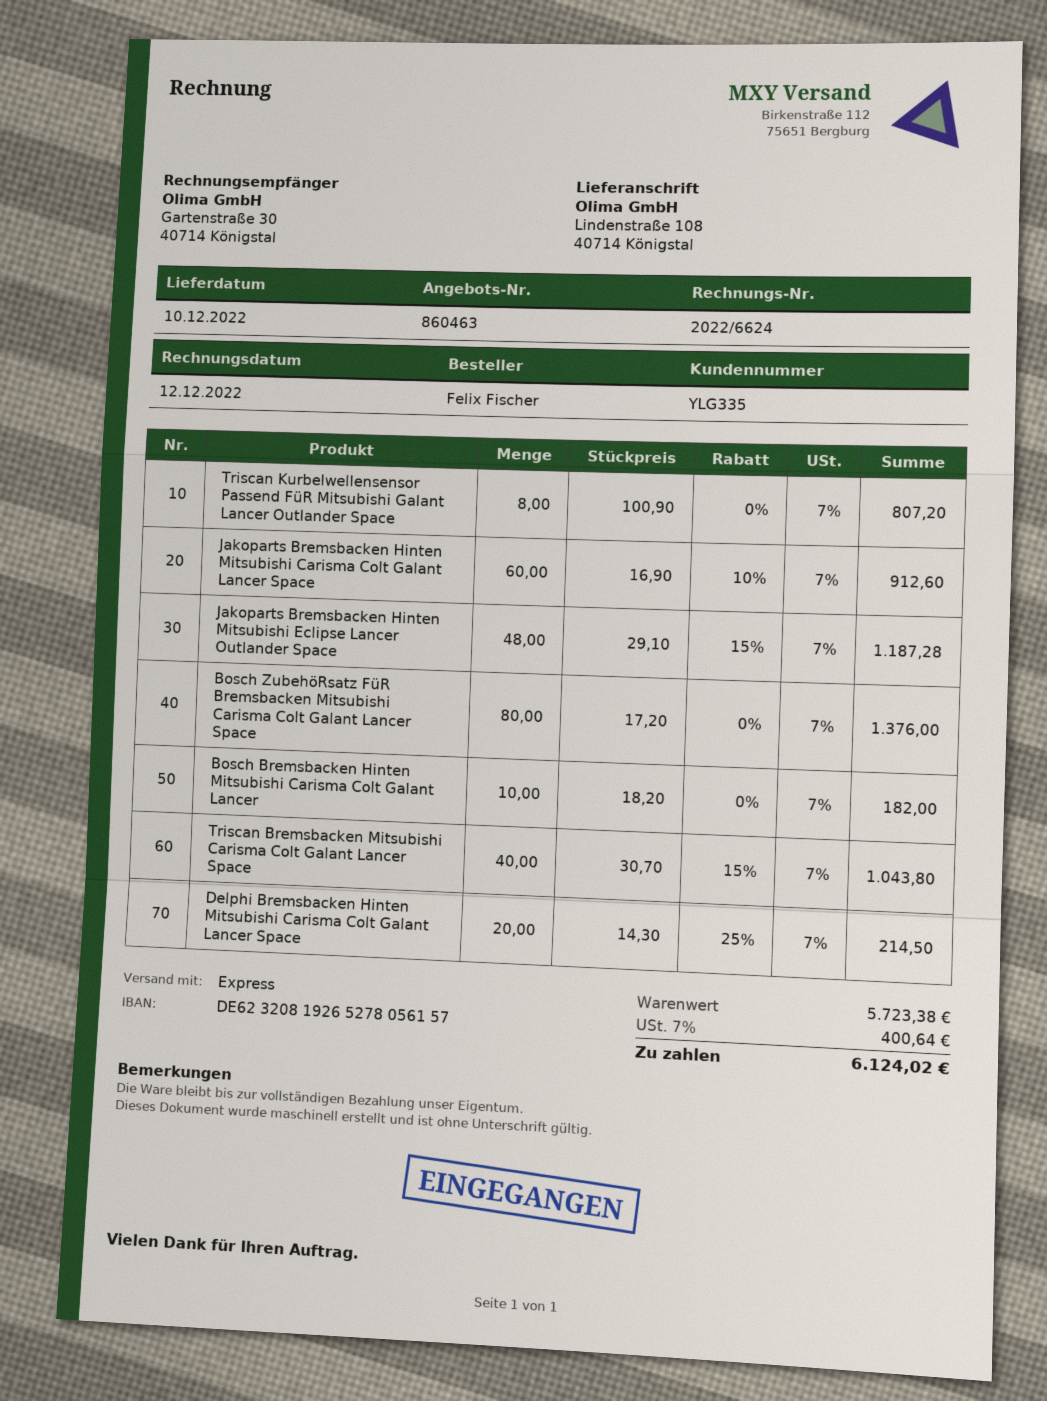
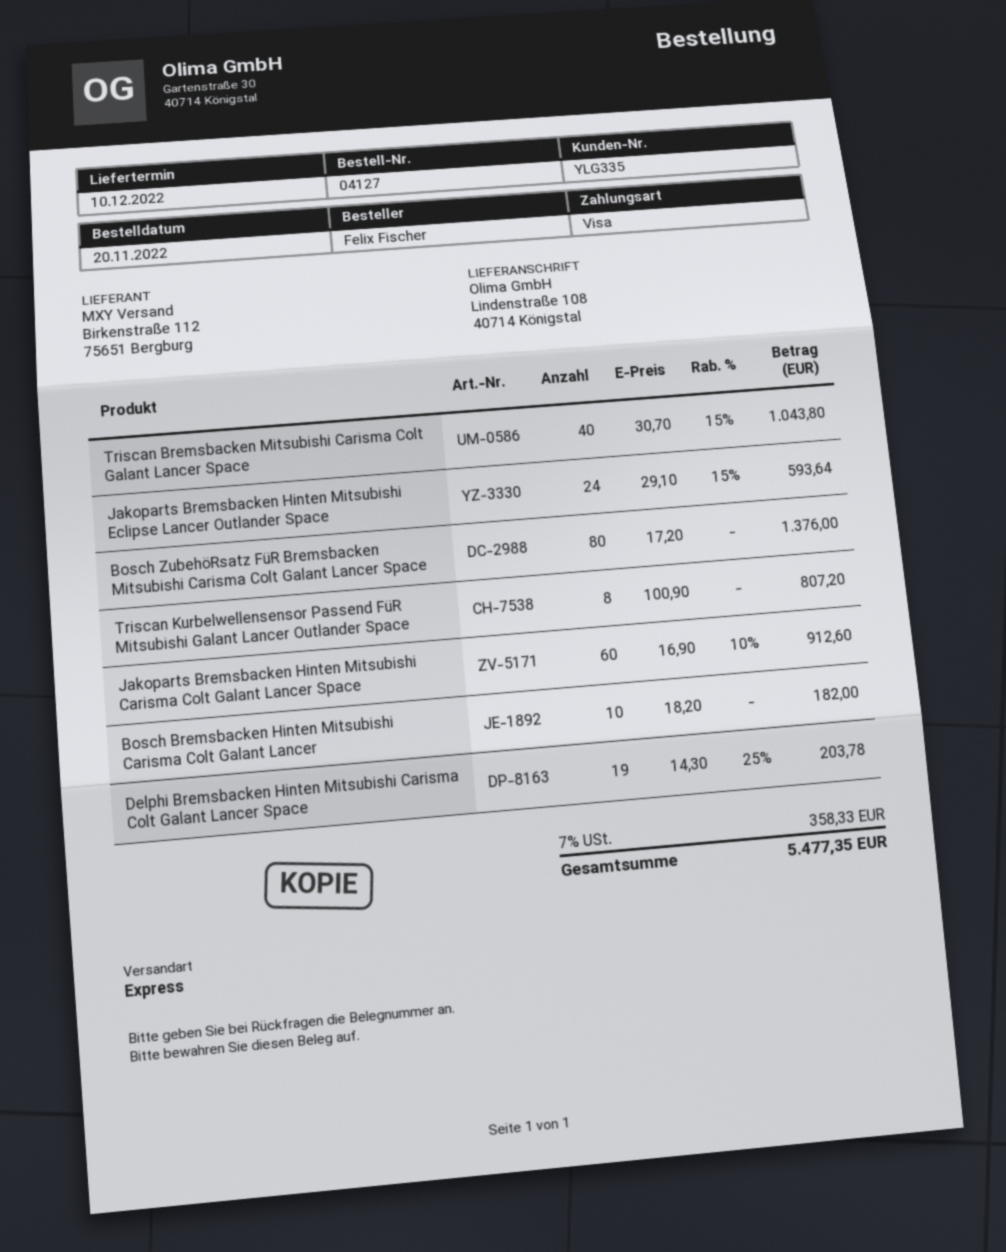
Jakoparts Bremsbacken Hinten Mitsubishi Eclipse Lancer Outlander Space: 48 x 29.10 - 15% = 1187.28 -> 24 x 29.10 - 15% = 593.64
Delphi Bremsbacken Hinten Mitsubishi Carisma Colt Galant Lancer Space: 20 x 14.30 - 25% = 214.50 -> 19 x 14.30 - 25% = 203.78
tax: 7% = 400.64 -> 7% = 358.33
total: 6124.02 -> 5477.35

